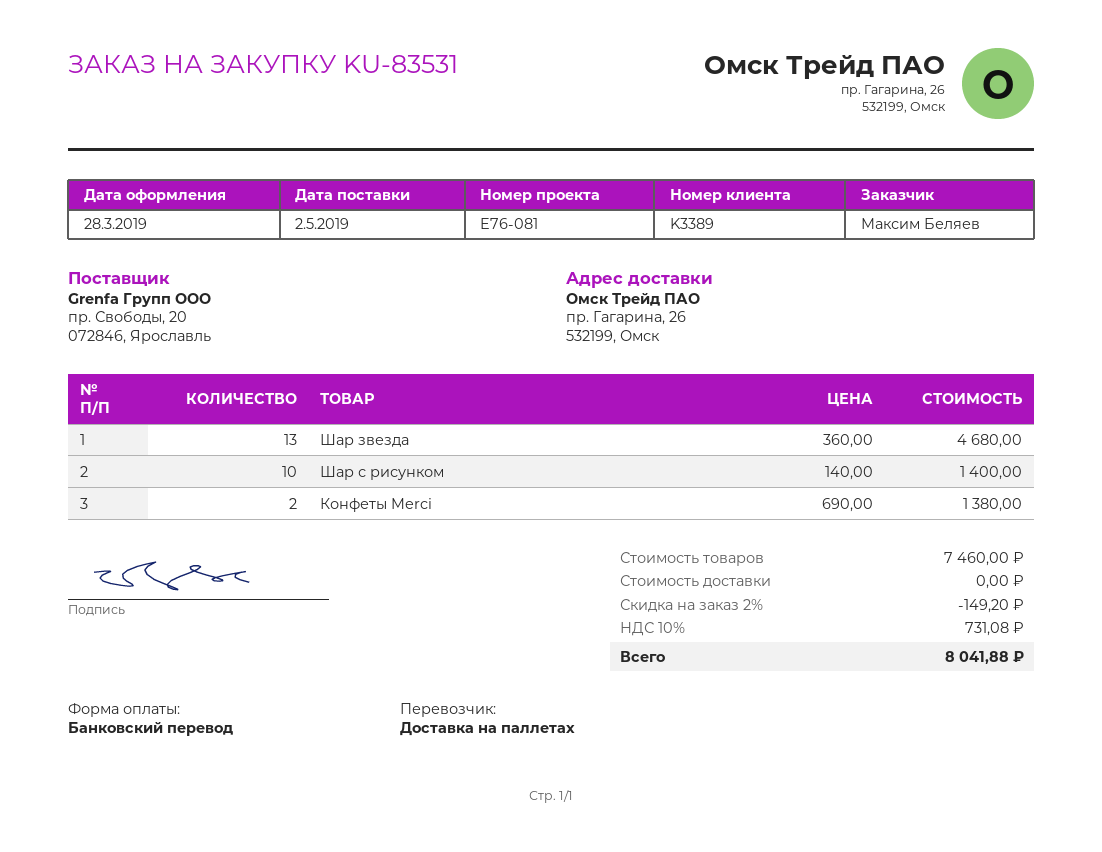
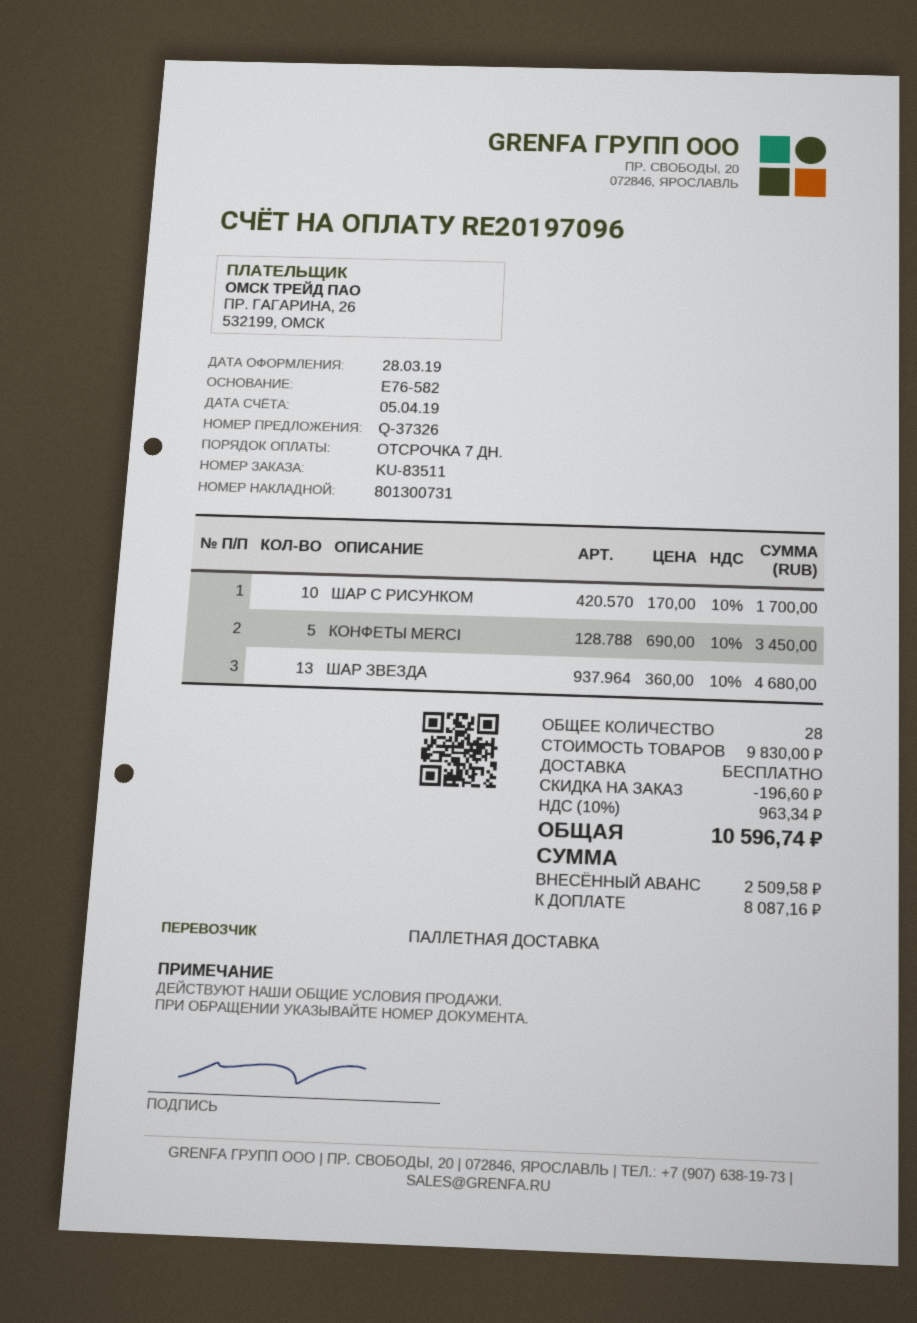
order number: KU-83531 -> KU-83511
reference: E76-081 -> E76-582
Шар с рисунком: 10 x 140.00 = 1400.00 -> 10 x 170.00 = 1700.00
Конфеты Merci: 2 x 690.00 = 1380.00 -> 5 x 690.00 = 3450.00
subtotal: 7460.00 -> 9830.00
discount: 149.20 -> 196.60
tax: 10% = 731.08 -> 10% = 963.34
total: 8041.88 -> 10596.74

